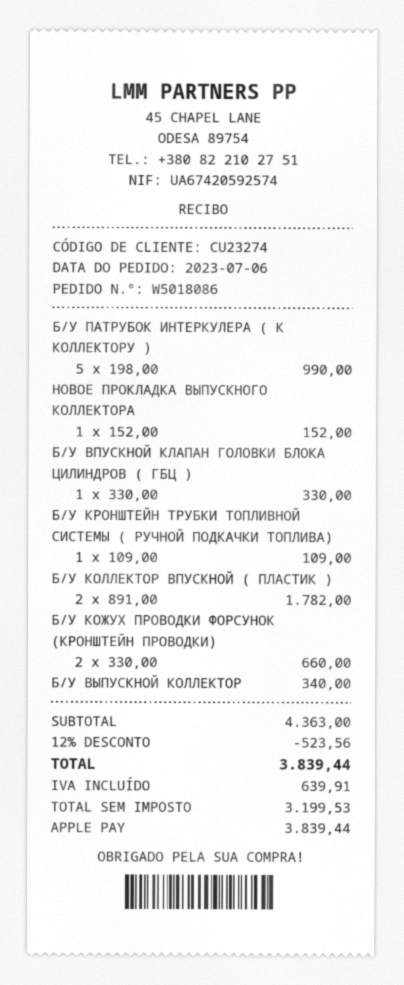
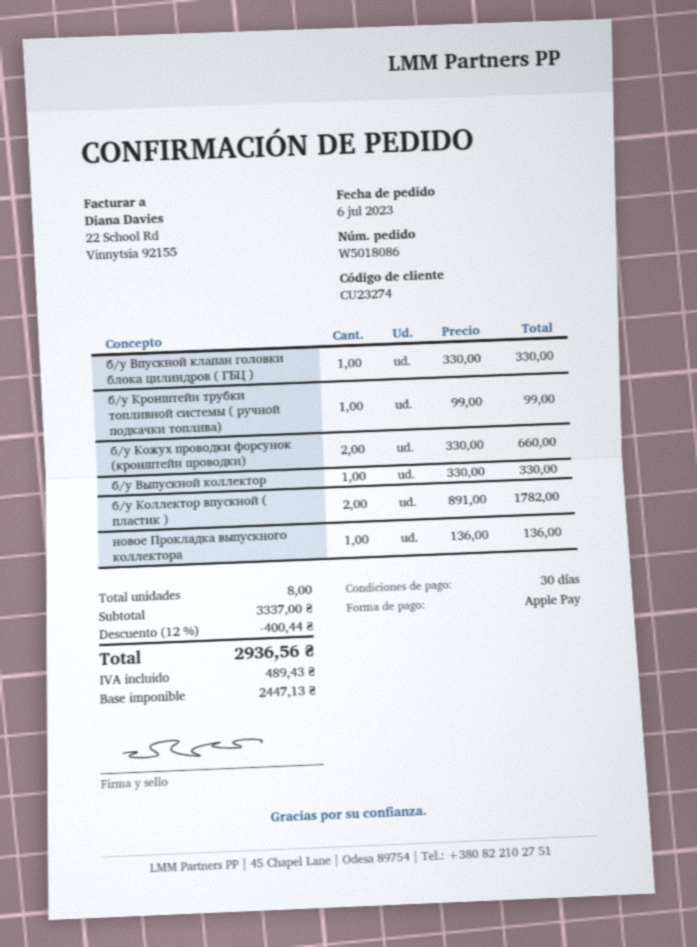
Б/У ПАТРУБОК ИНТЕРКУЛЕРА ( К КОЛЛЕКТОРУ ): 5 x 198.00 = 990.00 -> none
НОВОЕ ПРОКЛАДКА ВЫПУСКНОГО КОЛЛЕКТОРА: 1 x 152.00 = 152.00 -> 1 x 136.00 = 136.00
Б/У КРОНШТЕЙН ТРУБКИ ТОПЛИВНОЙ СИСТЕМЫ ( РУЧНОЙ ПОДКАЧКИ ТОПЛИВА): 1 x 109.00 = 109.00 -> 1 x 99.00 = 99.00
Б/У ВЫПУСКНОЙ КОЛЛЕКТОР: 1 x 340.00 = 340.00 -> 1 x 330.00 = 330.00
subtotal: 4363.00 -> 3337.00
discount: 12% = 523.56 -> 12% = 400.44
net: 3199.53 -> 2447.13
tax: 639.91 -> 489.43
total: 3839.44 -> 2936.56

